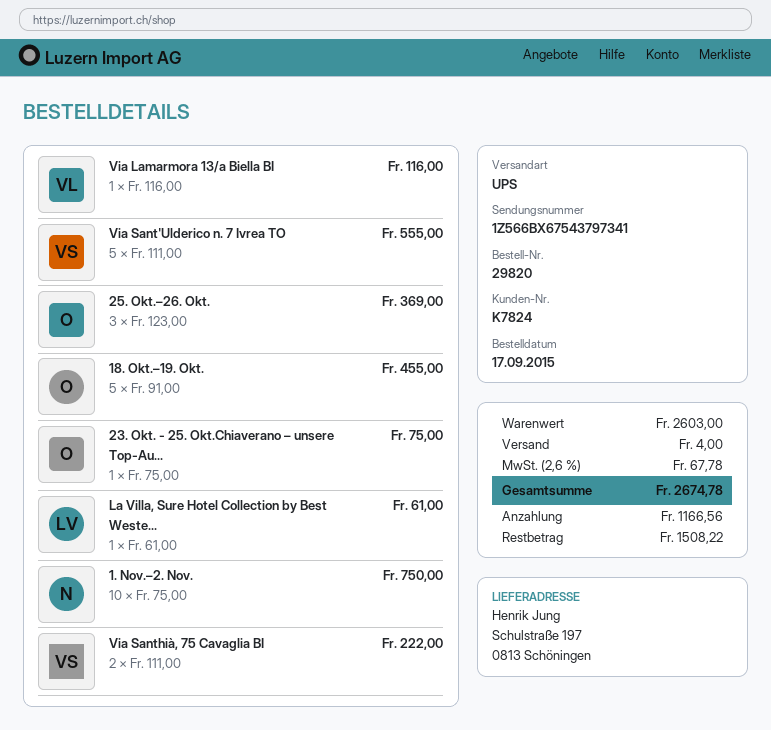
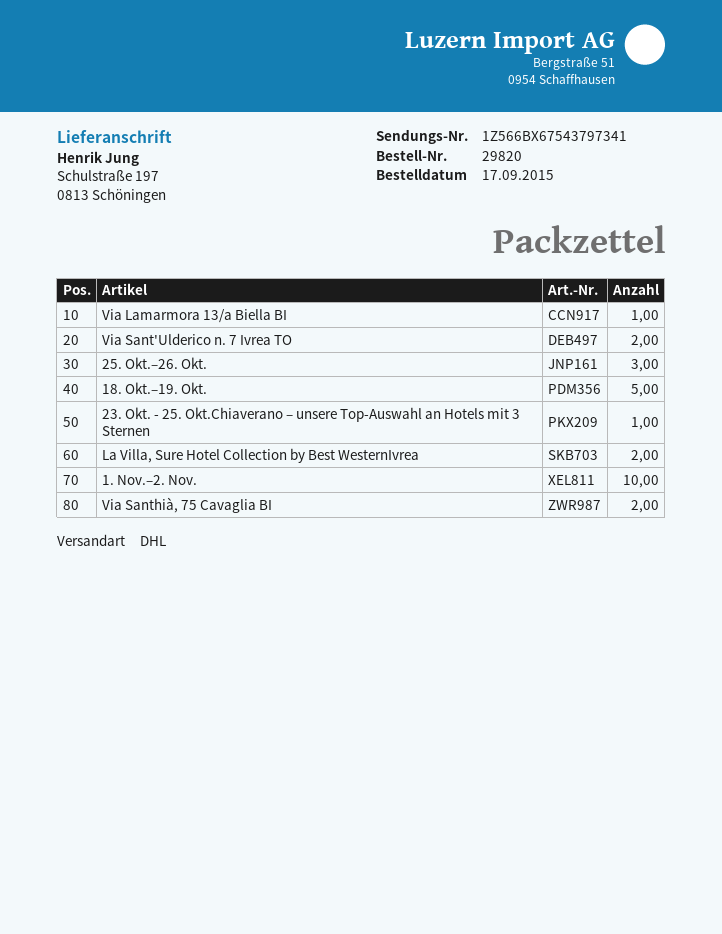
shipping method: UPS -> DHL
Via Sant'Ulderico n. 7 Ivrea TO: 5 -> 2
La Villa, Sure Hotel Collection by Best Weste...: 1 -> 2

